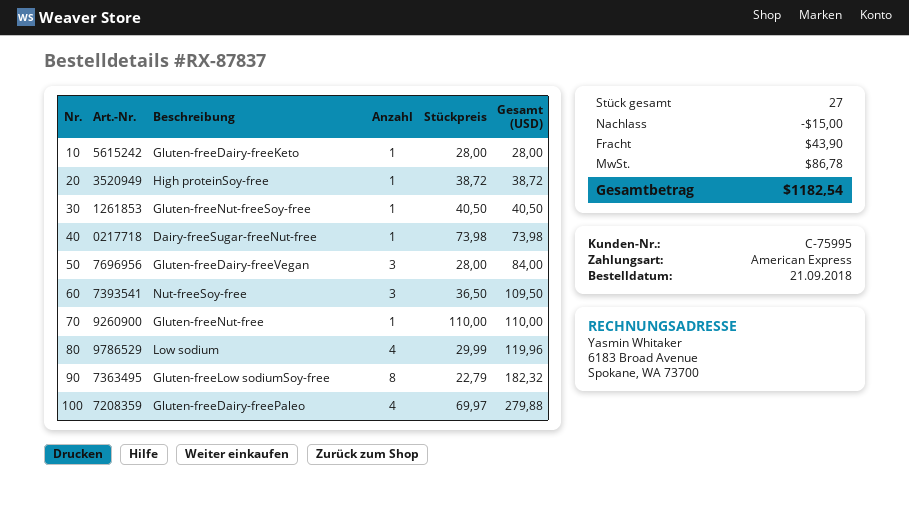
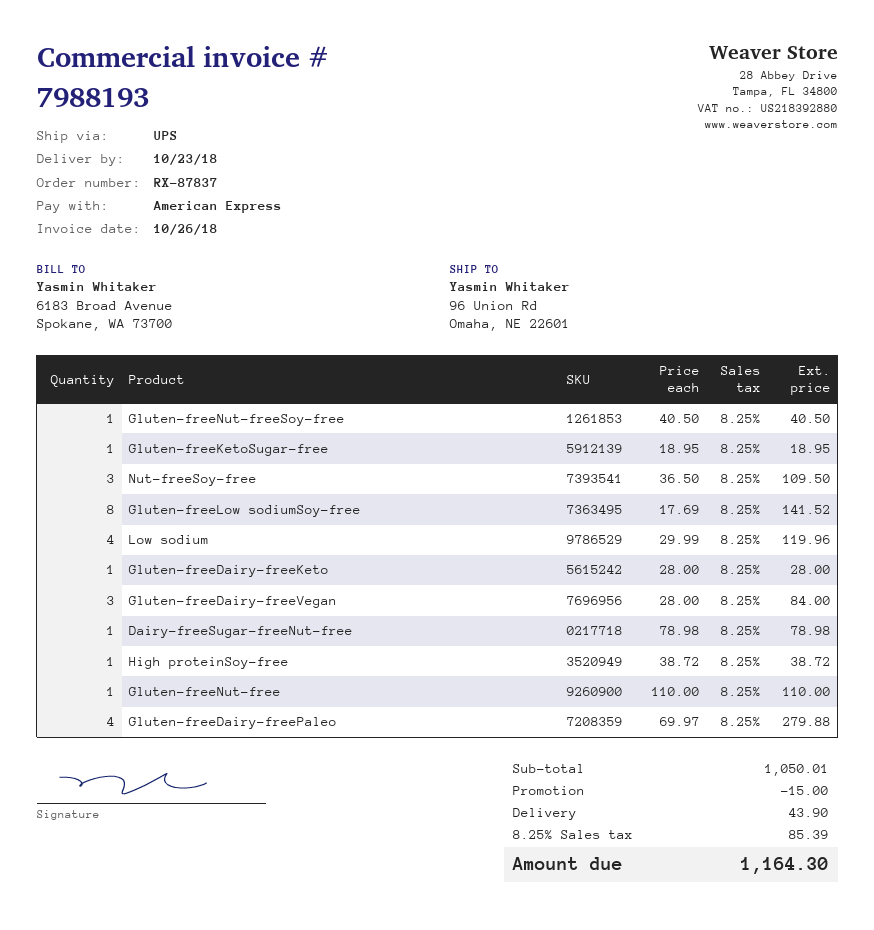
Dairy-freeSugar-freeNut-free: 1 x 73.98 = 73.98 -> 1 x 78.98 = 78.98
Gluten-freeLow sodiumSoy-free: 8 x 22.79 = 182.32 -> 8 x 17.69 = 141.52
Gluten-freeKetoSugar-free: none -> 1 x 18.95 = 18.95
tax: 86.78 -> 85.39
total: 1182.54 -> 1164.30

